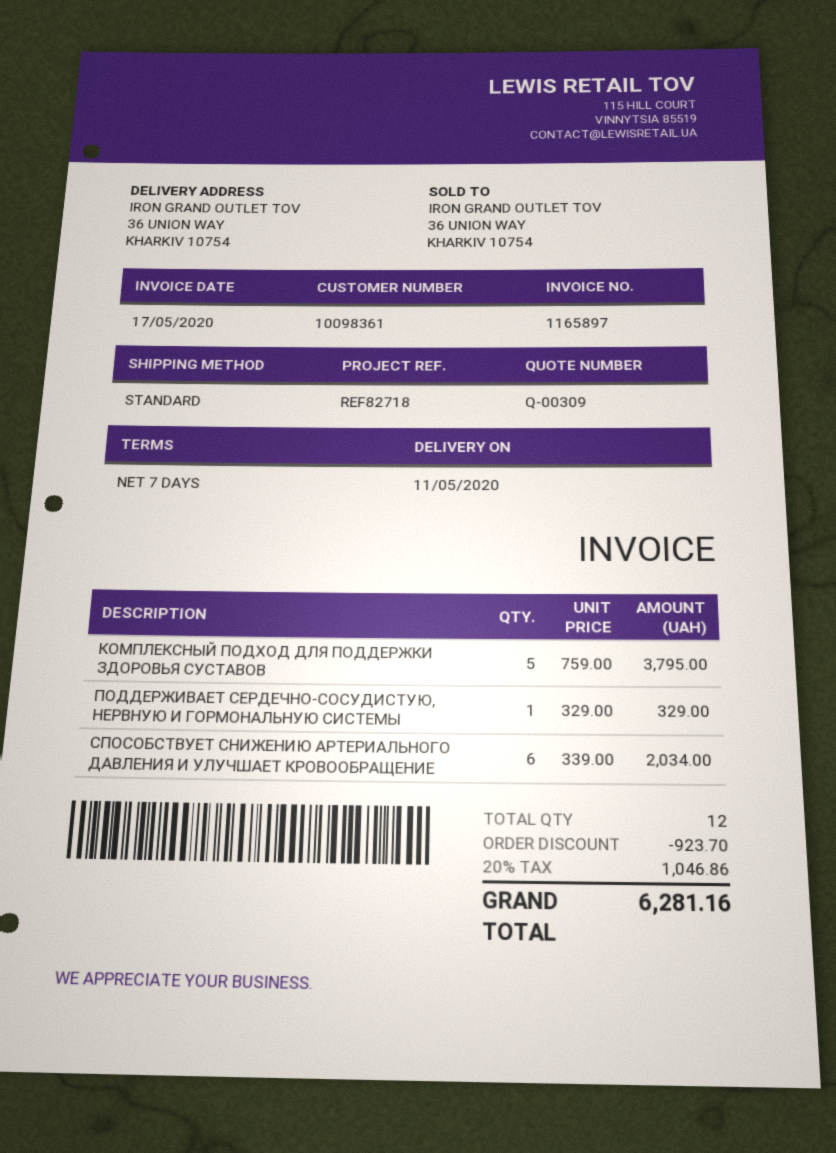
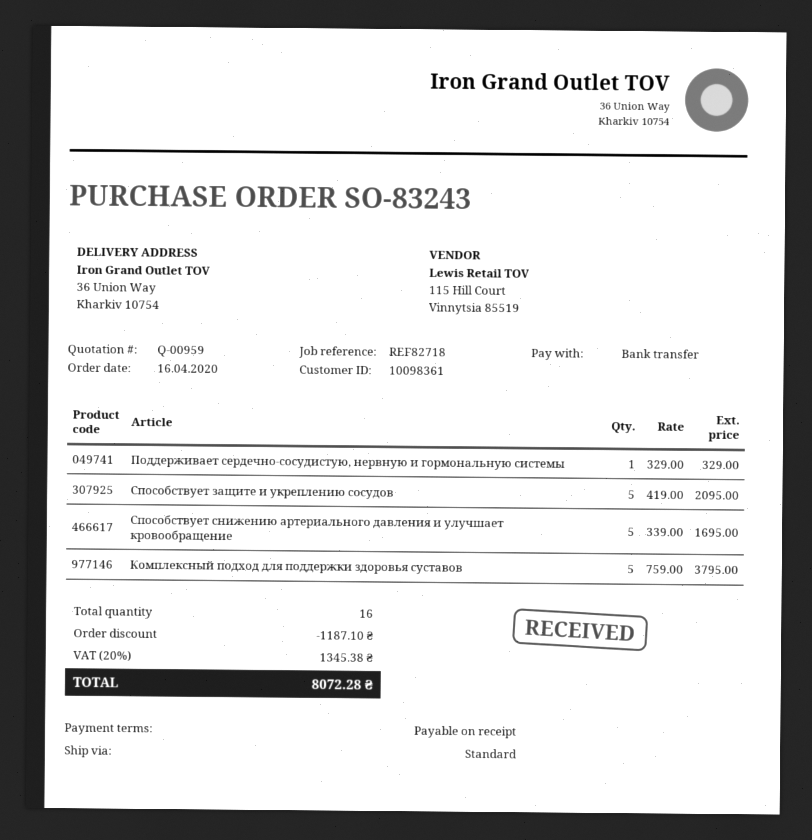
quote number: Q-00309 -> Q-00959
payment terms: 7 days -> on receipt
СПОСОБСТВУЕТ СНИЖЕНИЮ АРТЕРИАЛЬНОГО ДАВЛЕНИЯ И УЛУЧШАЕТ КРОВООБРАЩЕНИЕ: 6 x 339.00 = 2034.00 -> 5 x 339.00 = 1695.00
Способствует защите и укреплению сосудов: none -> 5 x 419.00 = 2095.00
total quantity: 12 -> 16
discount: 923.70 -> 1187.10
tax: 20% = 1046.86 -> 20% = 1345.38
total: 6281.16 -> 8072.28

